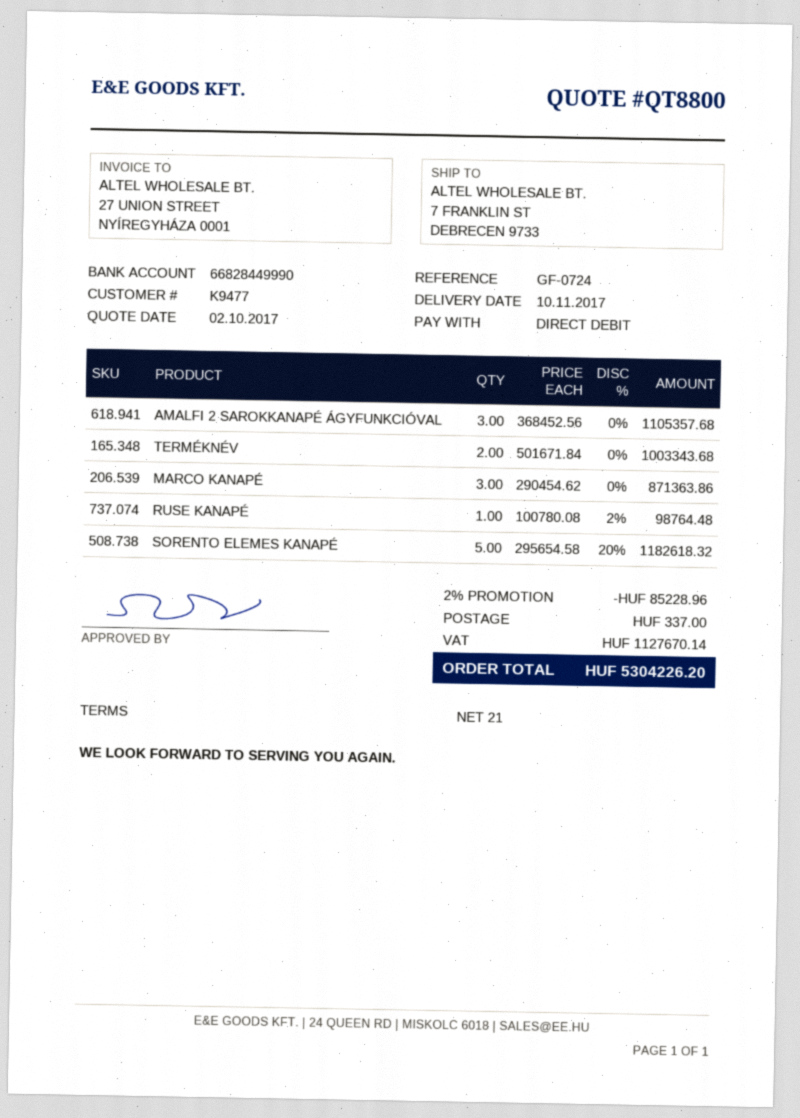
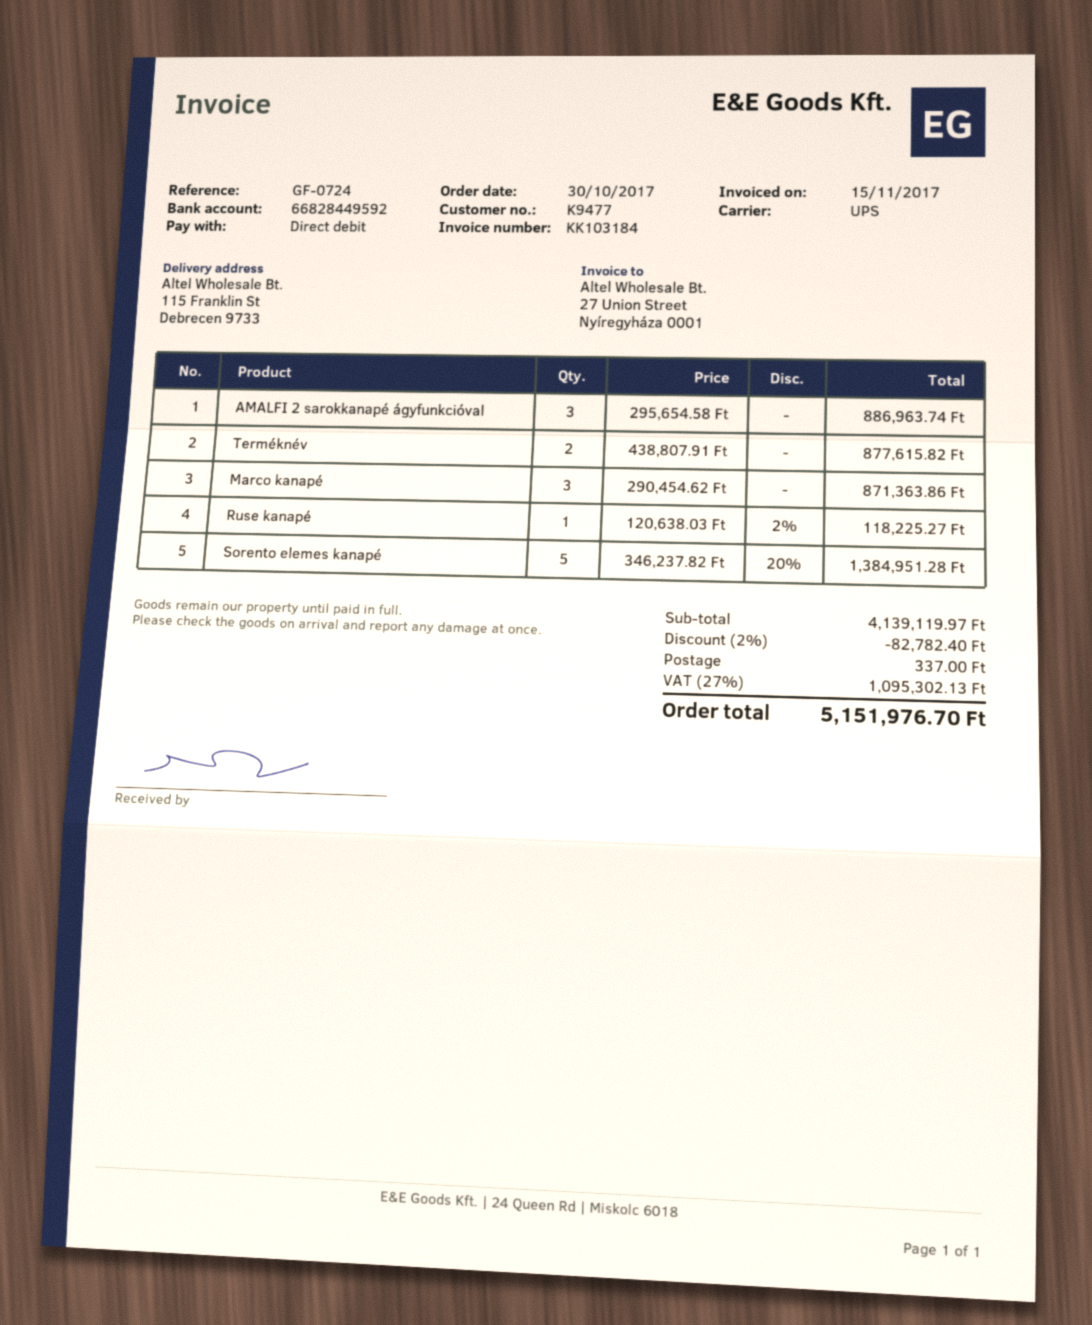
bank account: 66828449990 -> 66828449592
ship to: 7 FRANKLIN ST, DEBRECEN 9733 -> 115 Franklin St, Debrecen 9733
AMALFI 2 SAROKKANAPÉ ÁGYFUNKCIÓVAL: 3 x 368452.56 = 1105357.68 -> 3 x 295654.58 = 886963.74
TERMÉKNÉV: 2 x 501671.84 = 1003343.68 -> 2 x 438807.91 = 877615.82
RUSE KANAPÉ: 1 x 100780.08 - 2% = 98764.48 -> 1 x 120638.03 - 2% = 118225.27
SORENTO ELEMES KANAPÉ: 5 x 295654.58 - 20% = 1182618.32 -> 5 x 346237.82 - 20% = 1384951.28
discount: 2% = 85228.96 -> 2% = 82782.40
tax: 1127670.14 -> 1095302.13
total: 5304226.20 -> 5151976.70

